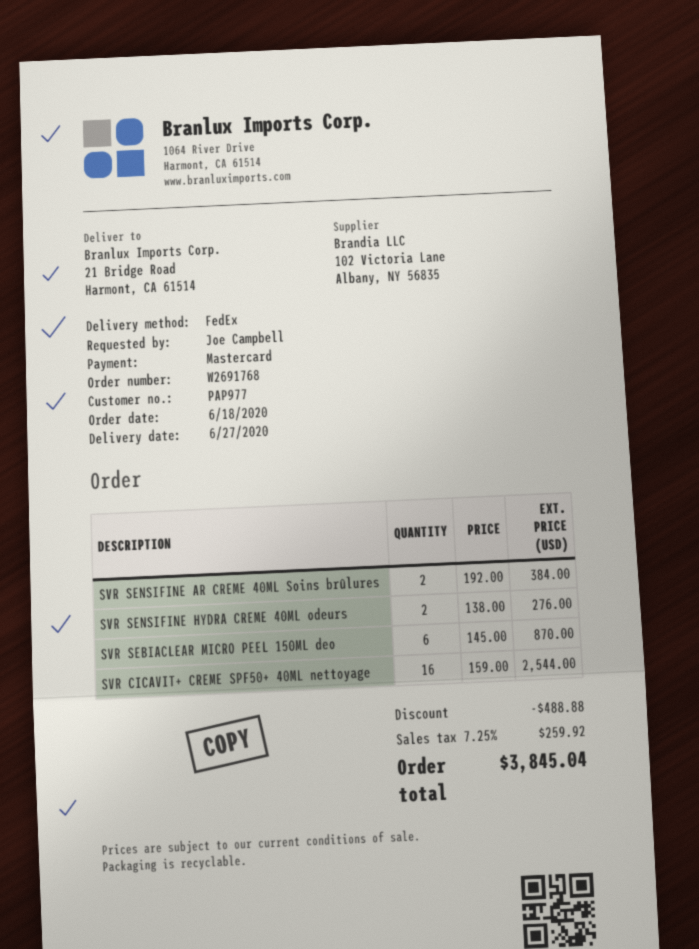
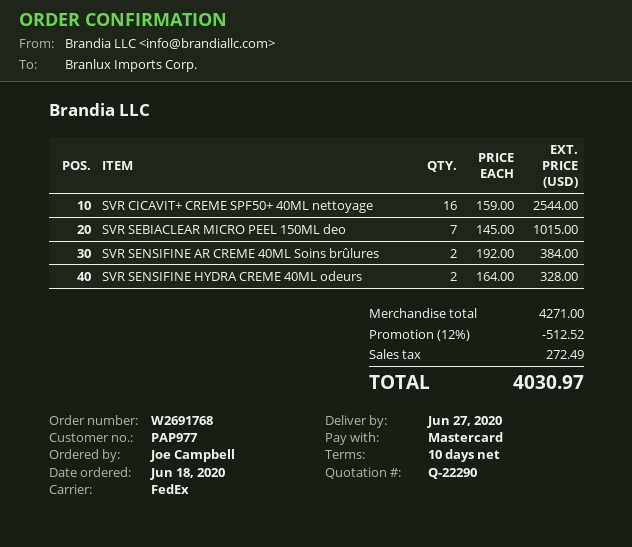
SVR SENSIFINE HYDRA CREME 40ML odeurs: 2 x 138.00 = 276.00 -> 2 x 164.00 = 328.00
SVR SEBIACLEAR MICRO PEEL 150ML deo: 6 x 145.00 = 870.00 -> 7 x 145.00 = 1015.00
discount: 488.88 -> 512.52
tax: 259.92 -> 272.49
total: 3845.04 -> 4030.97

